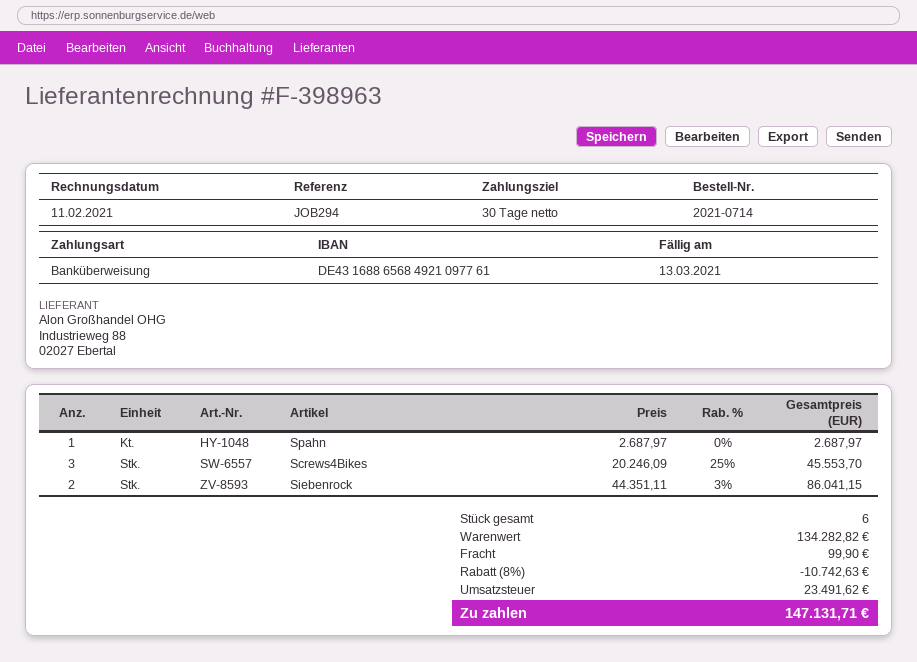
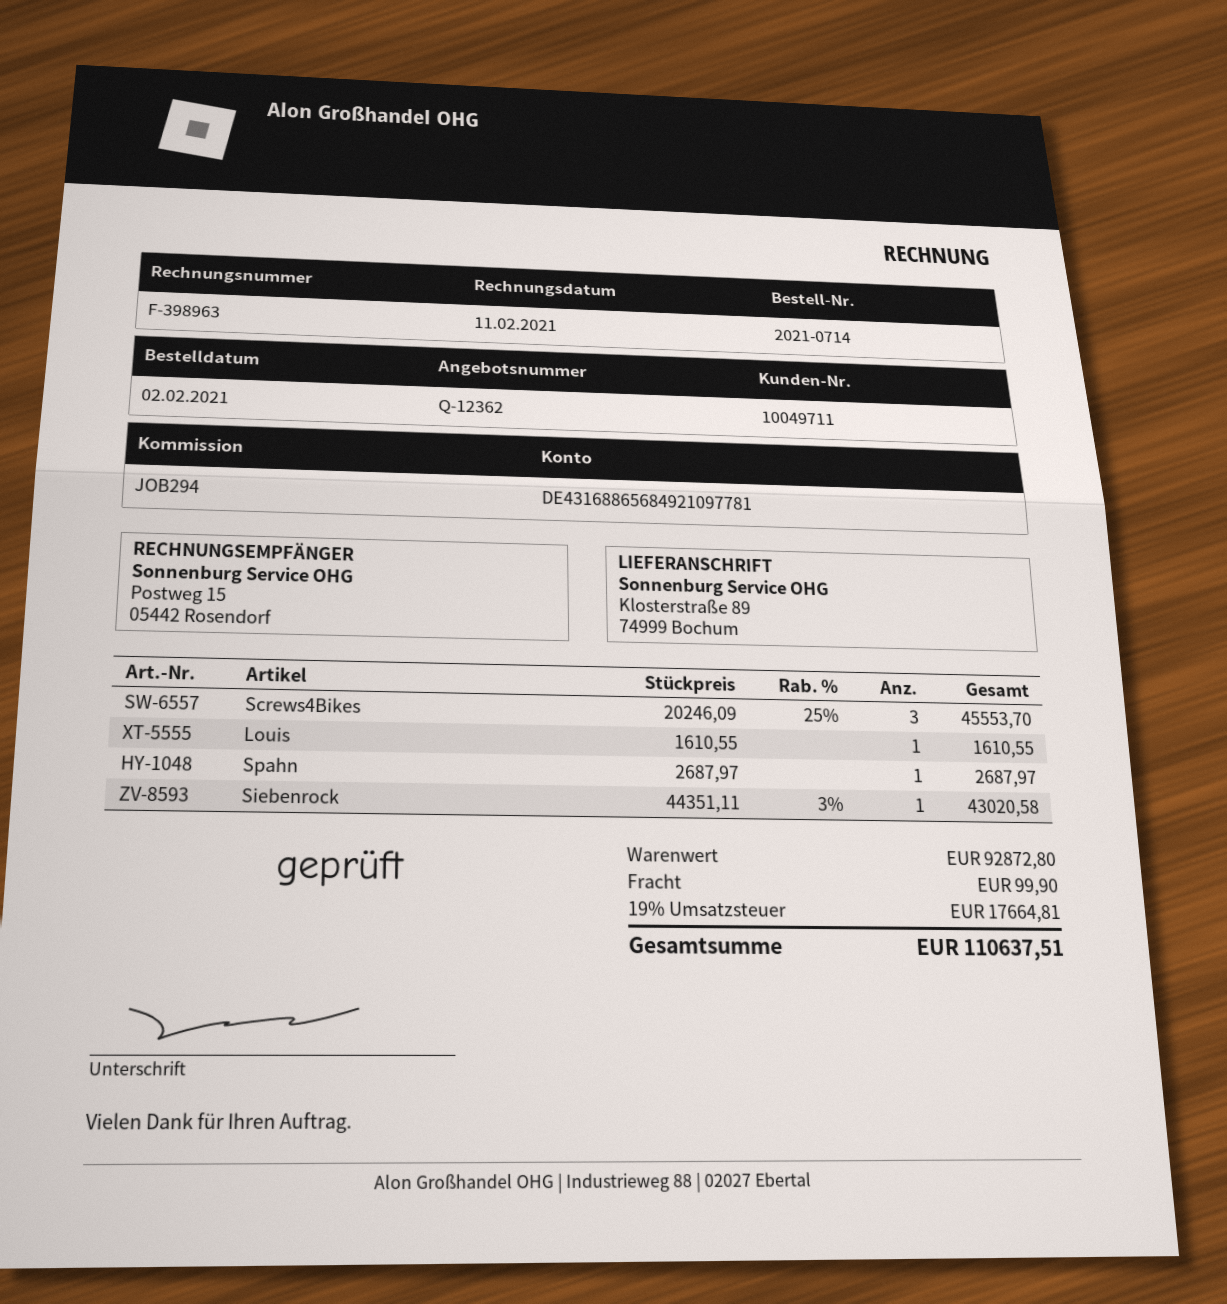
bank account: DE43168865684921097761 -> DE43168865684921097781
Siebenrock: 2 x 44351.11 - 3% = 86041.15 -> 1 x 44351.11 - 3% = 43020.58
Louis: none -> 1 x 1610.55 = 1610.55
subtotal: 134282.82 -> 92872.80
discount: 8% = 10742.63 -> none
tax: 23491.62 -> 17664.81
total: 147131.71 -> 110637.51

